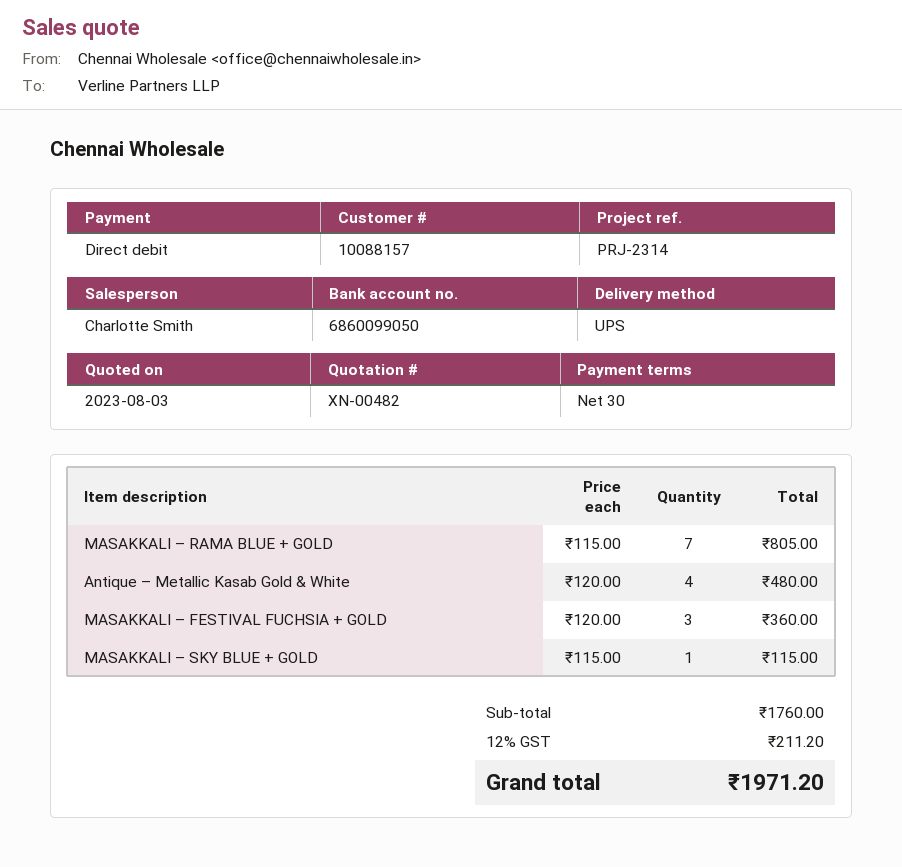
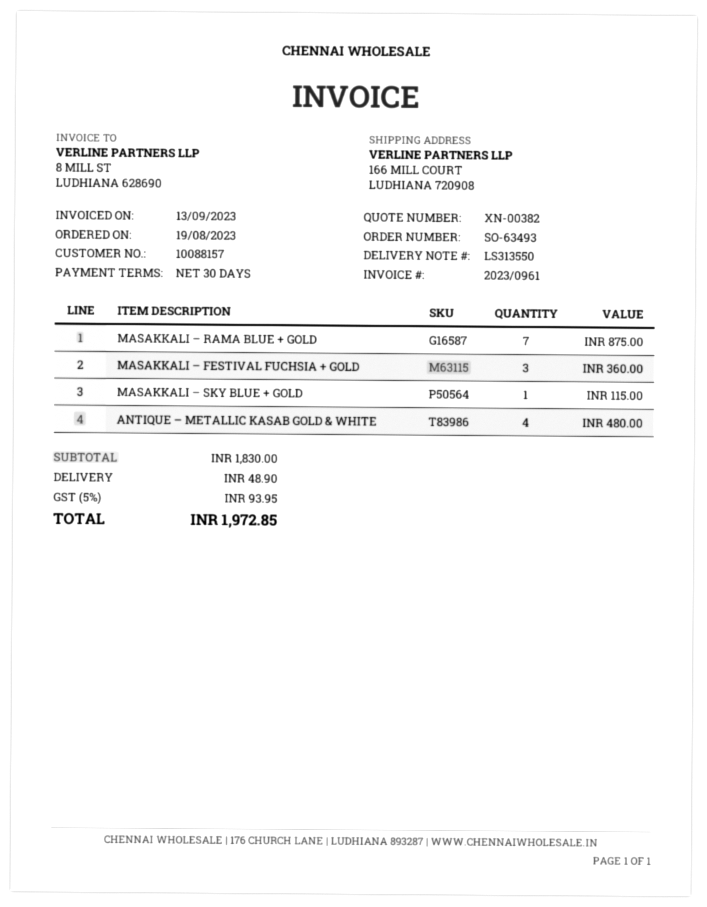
quote number: XN-00482 -> XN-00382
MASAKKALI – RAMA BLUE + GOLD: 7 for 805.00 -> 7 for 875.00
subtotal: 1760.00 -> 1830.00
shipping: none -> 48.90
tax: 12% = 211.20 -> 5% = 93.95
total: 1971.20 -> 1972.85

